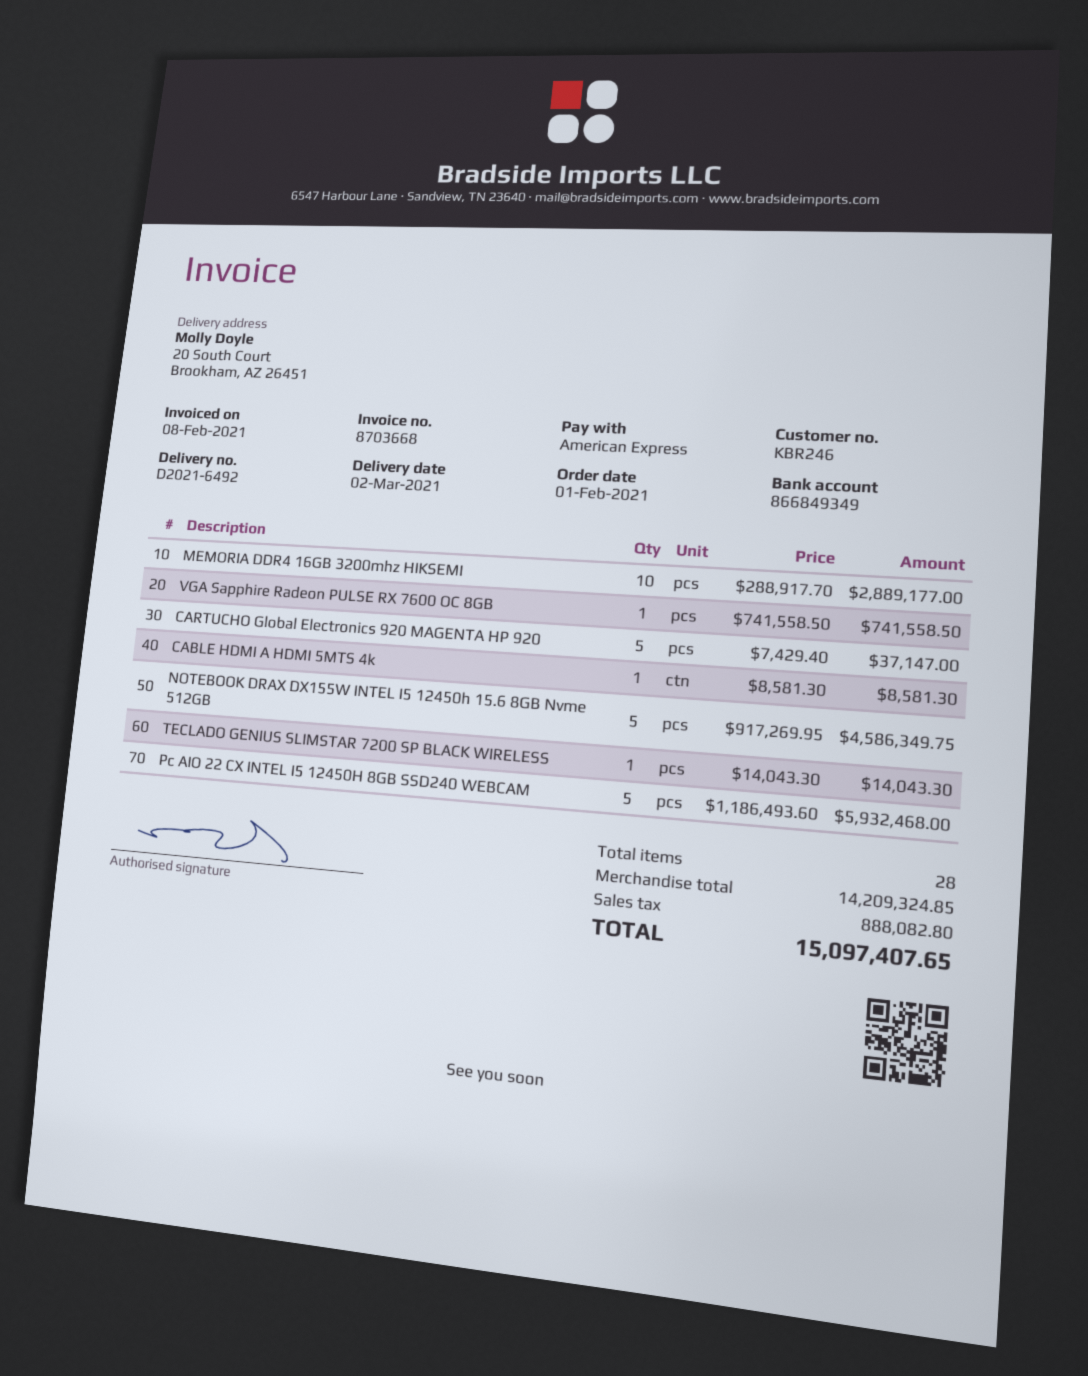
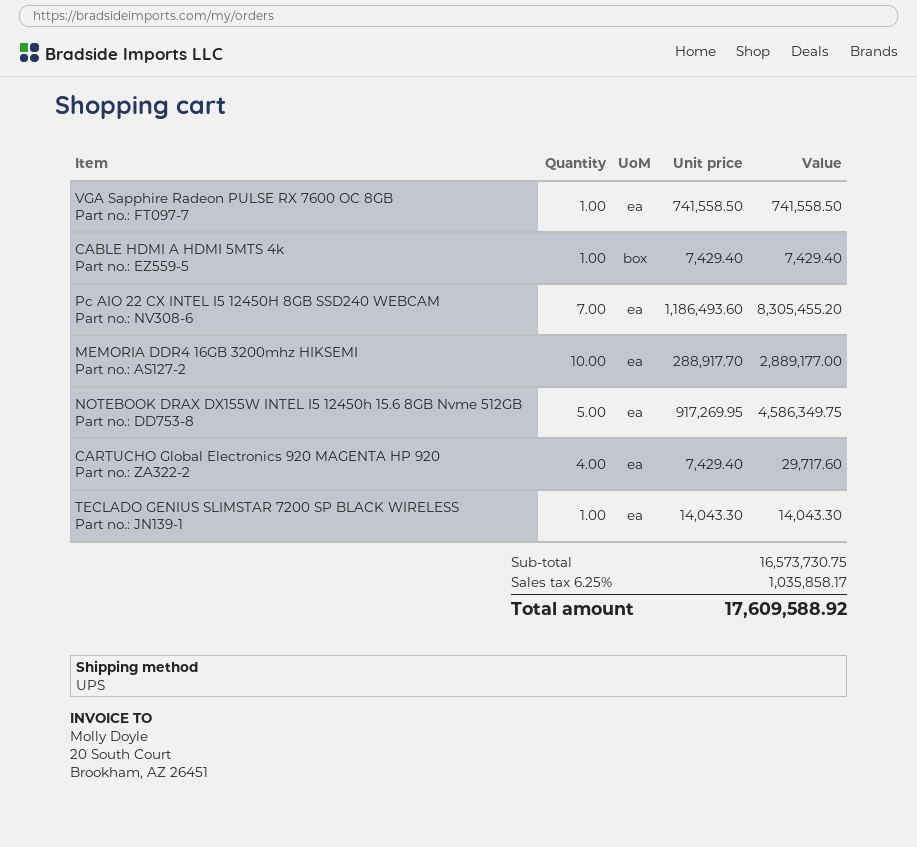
CARTUCHO Global Electronics 920 MAGENTA HP 920: 5 x 7429.40 = 37147.00 -> 4 x 7429.40 = 29717.60
CABLE HDMI A HDMI 5MTS 4k: 1 x 8581.30 = 8581.30 -> 1 x 7429.40 = 7429.40
Pc AIO 22 CX INTEL I5 12450H 8GB SSD240 WEBCAM: 5 x 1186493.60 = 5932468.00 -> 7 x 1186493.60 = 8305455.20
subtotal: 14209324.85 -> 16573730.75
tax: 888082.80 -> 1035858.17
total: 15097407.65 -> 17609588.92

